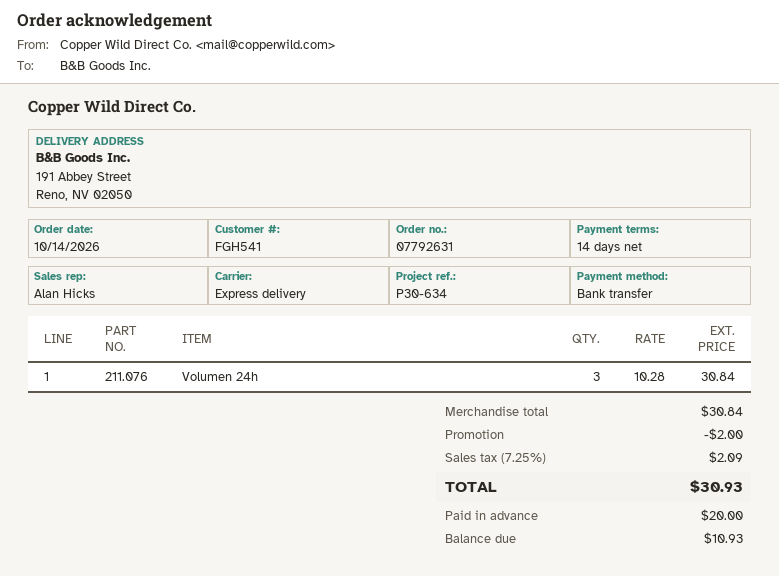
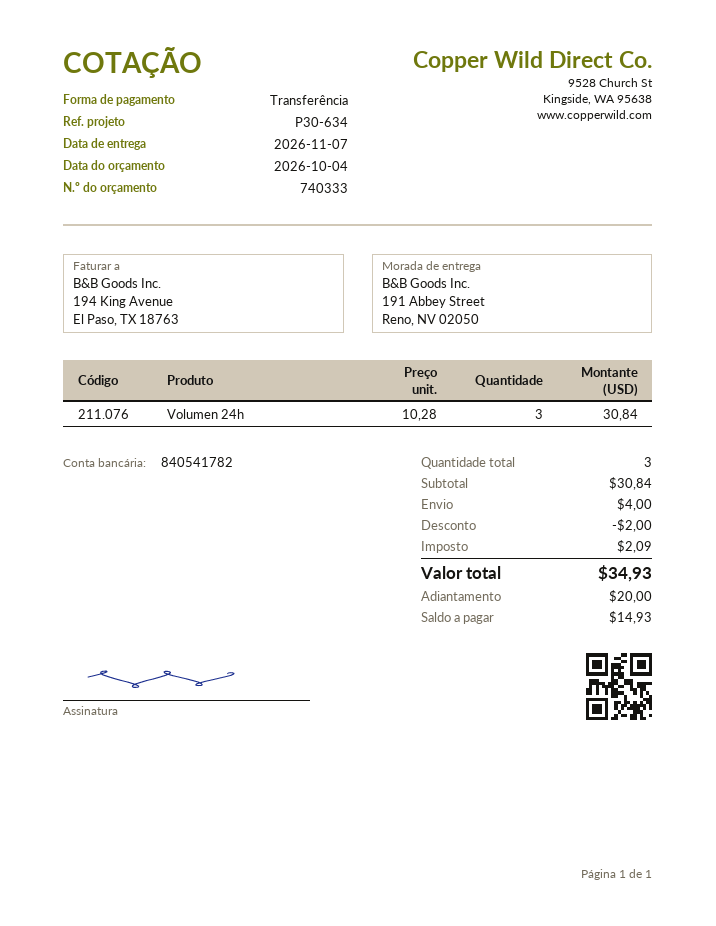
shipping: none -> 4.00
total: 30.93 -> 34.93
balance: 10.93 -> 14.93

